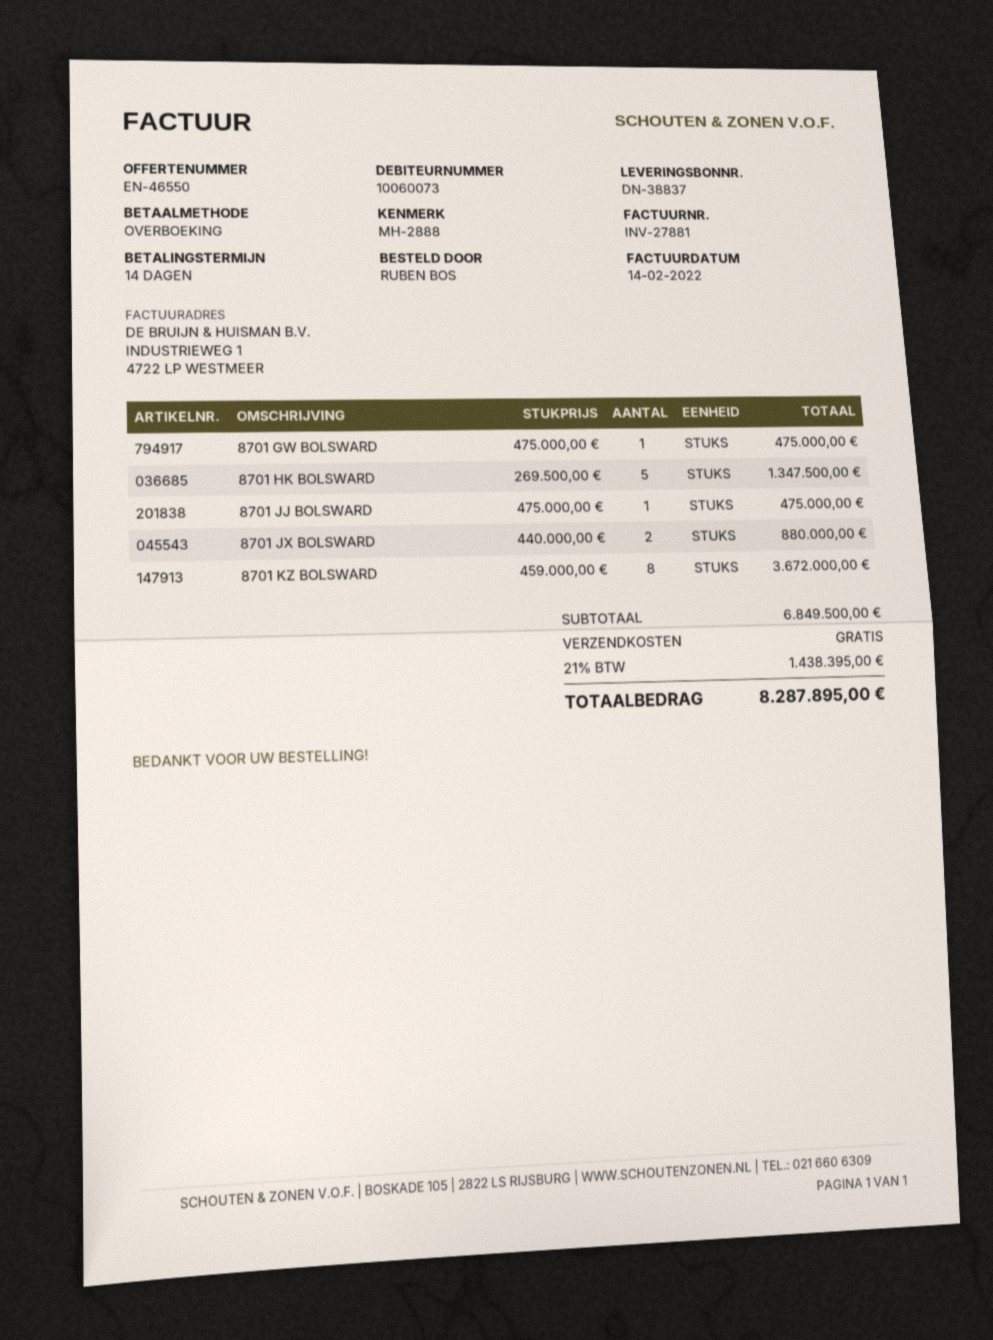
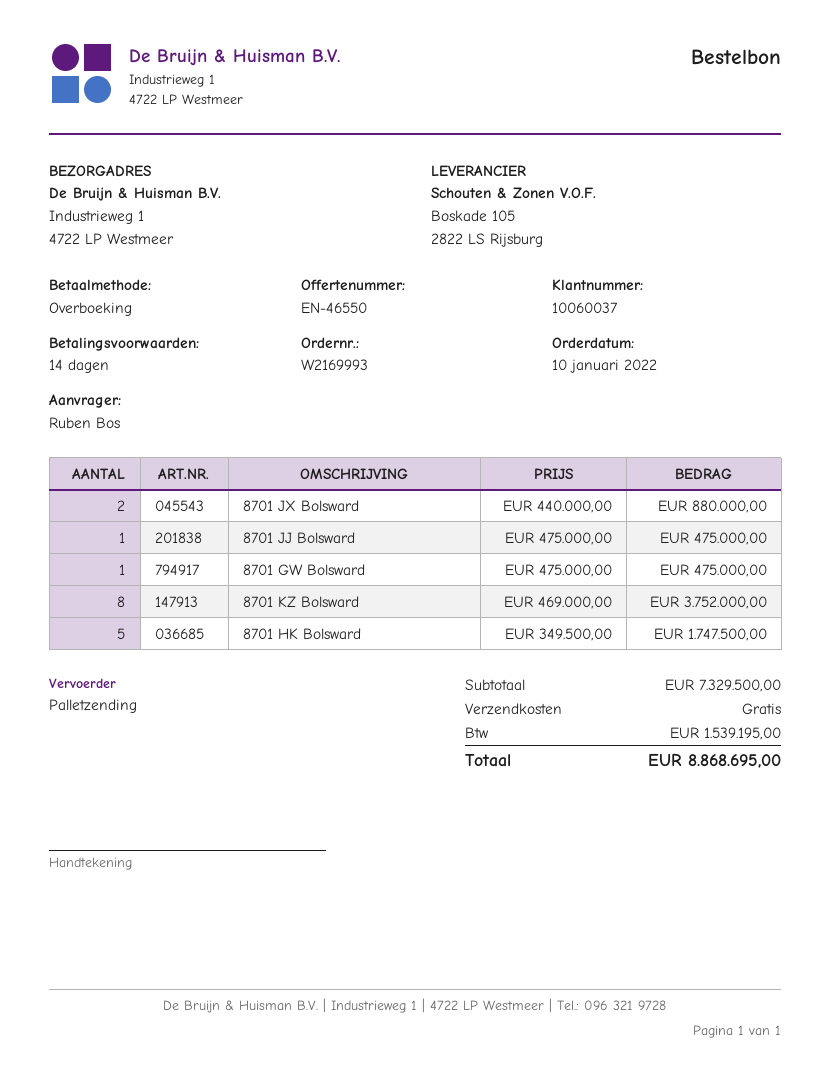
customer number: 10060073 -> 10060037
8701 HK BOLSWARD: 5 x 269500.00 = 1347500.00 -> 5 x 349500.00 = 1747500.00
8701 KZ BOLSWARD: 8 x 459000.00 = 3672000.00 -> 8 x 469000.00 = 3752000.00
subtotal: 6849500.00 -> 7329500.00
tax: 1438395.00 -> 1539195.00
total: 8287895.00 -> 8868695.00

